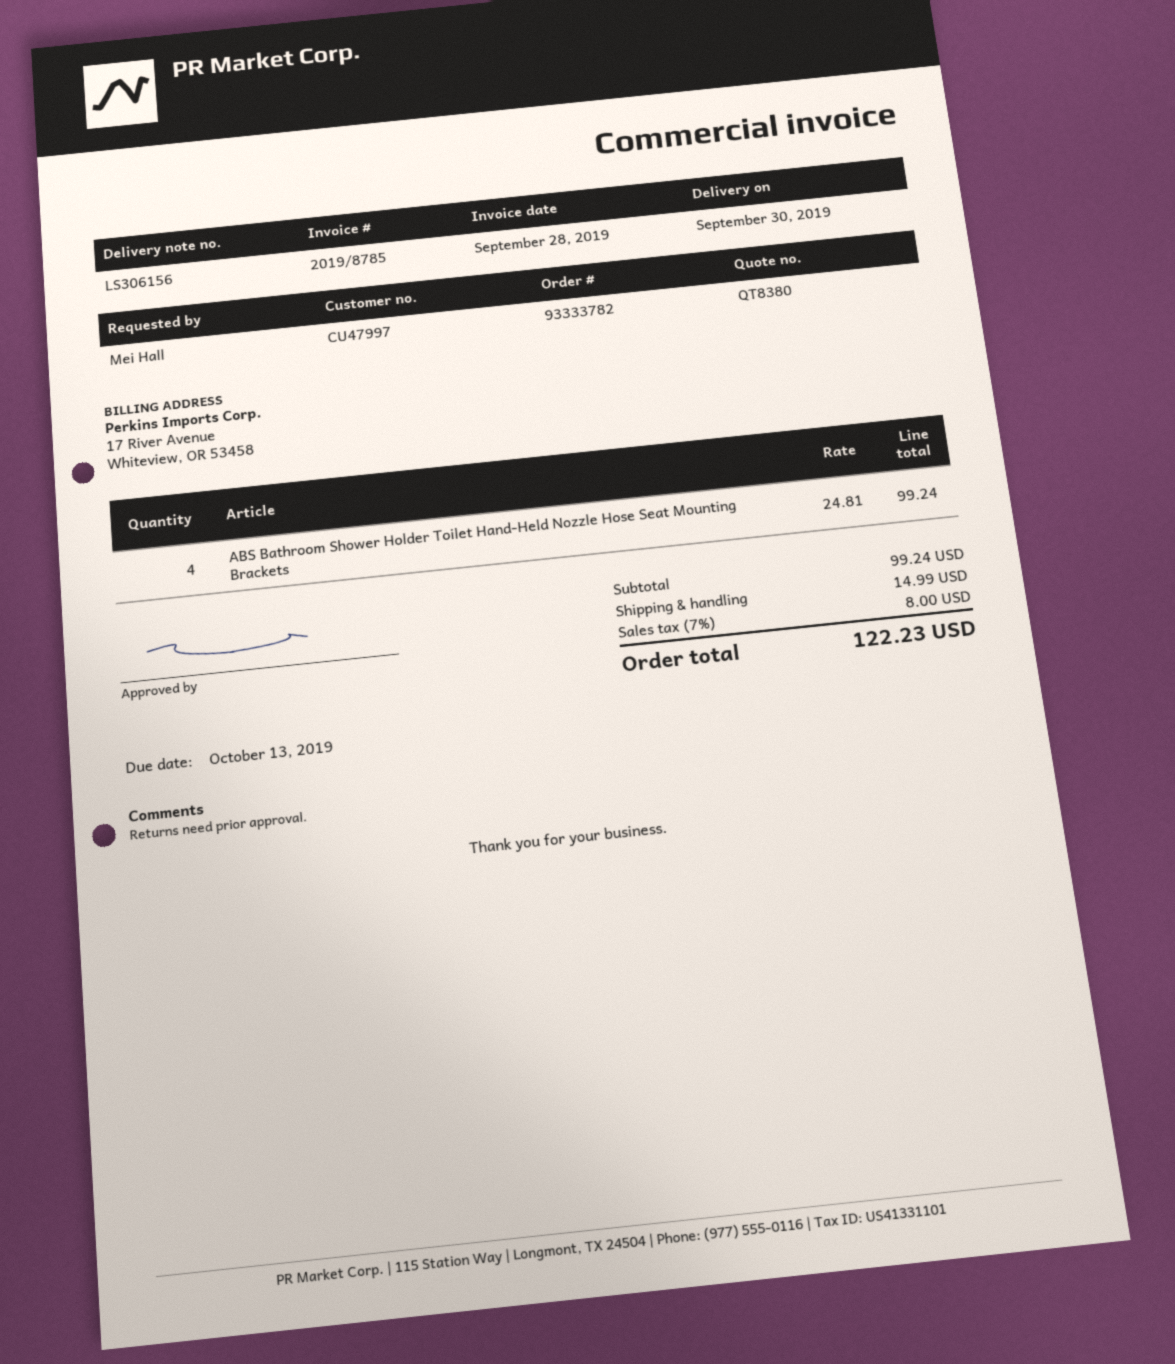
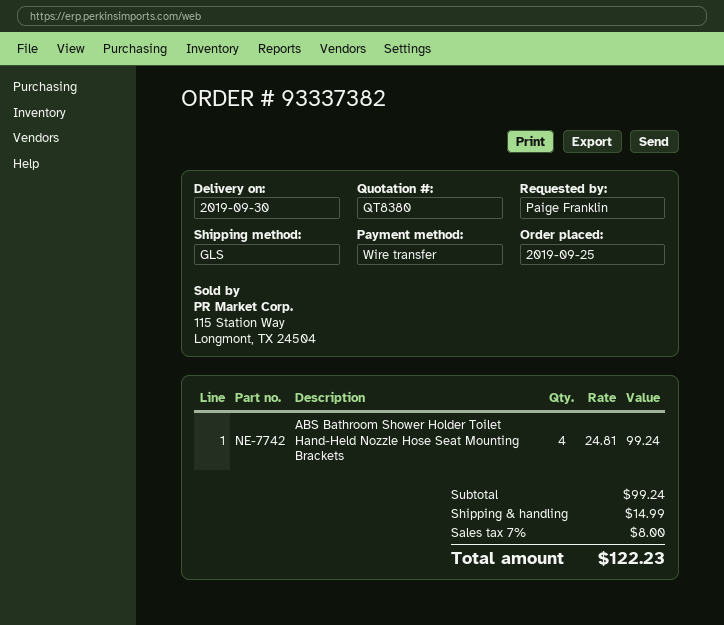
order number: 93333782 -> 93337382
ordered by: Mei Hall -> Paige Franklin

